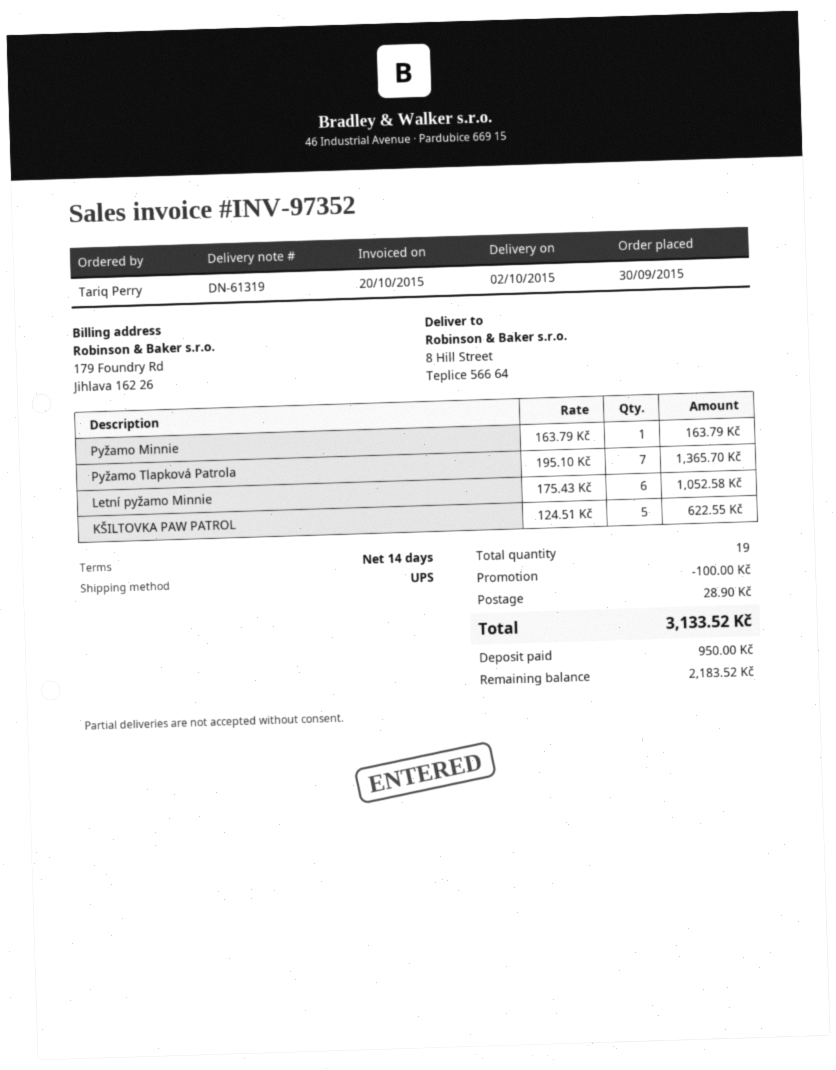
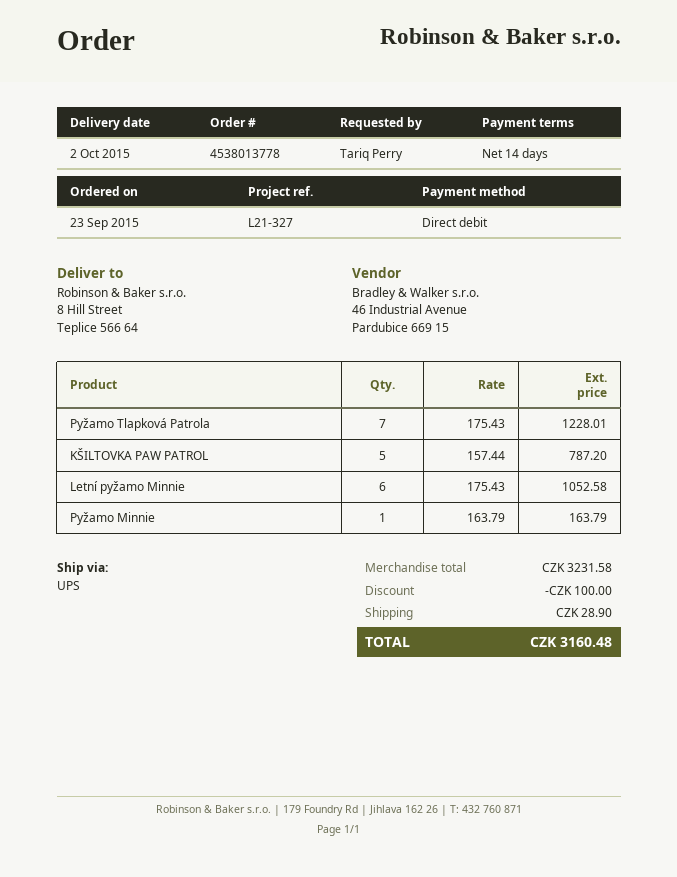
order date: 2015-09-30 -> 2015-09-23
Pyžamo Tlapková Patrola: 7 x 195.10 = 1365.70 -> 7 x 175.43 = 1228.01
KŠILTOVKA PAW PATROL: 5 x 124.51 = 622.55 -> 5 x 157.44 = 787.20
total: 3133.52 -> 3160.48

